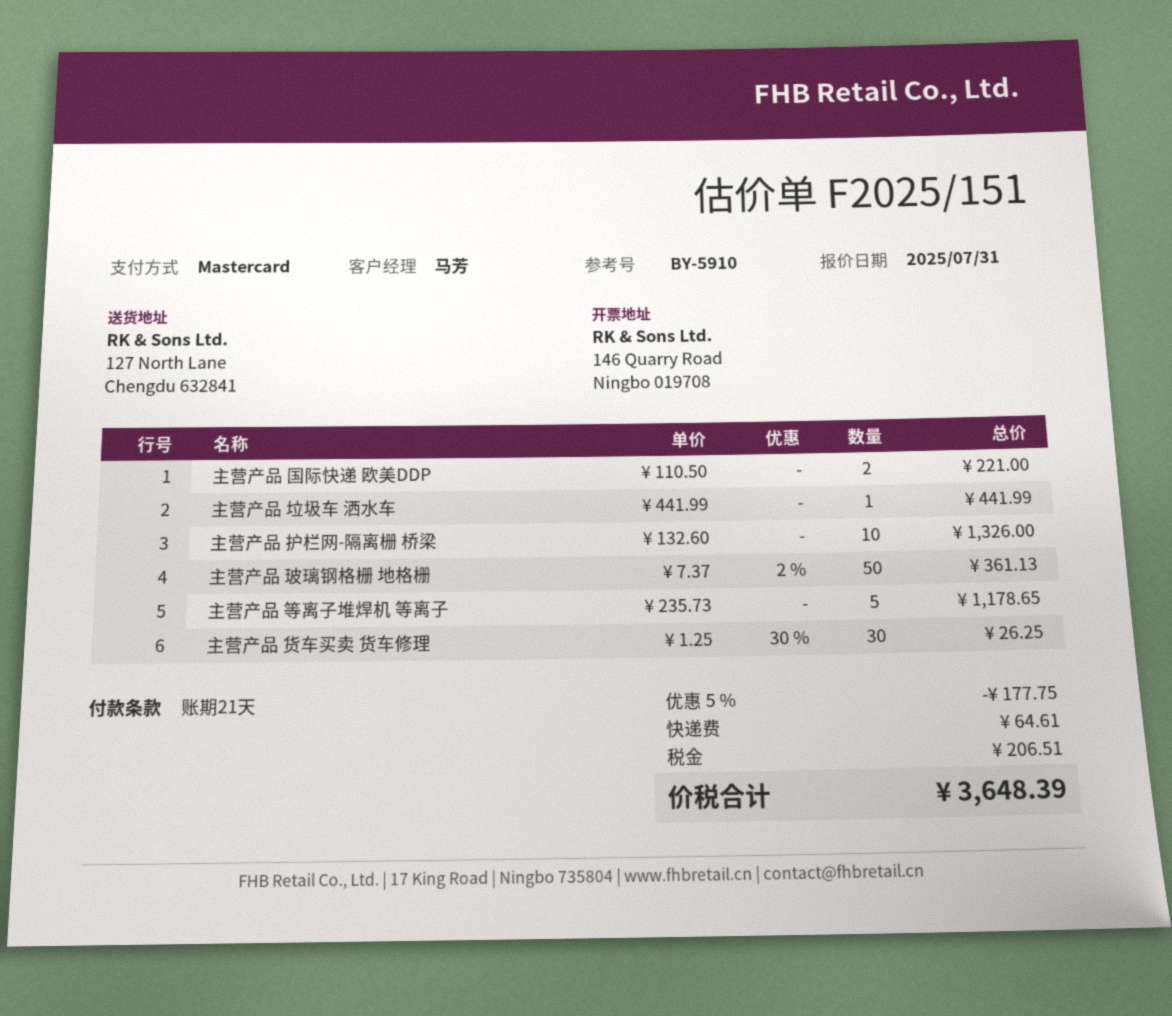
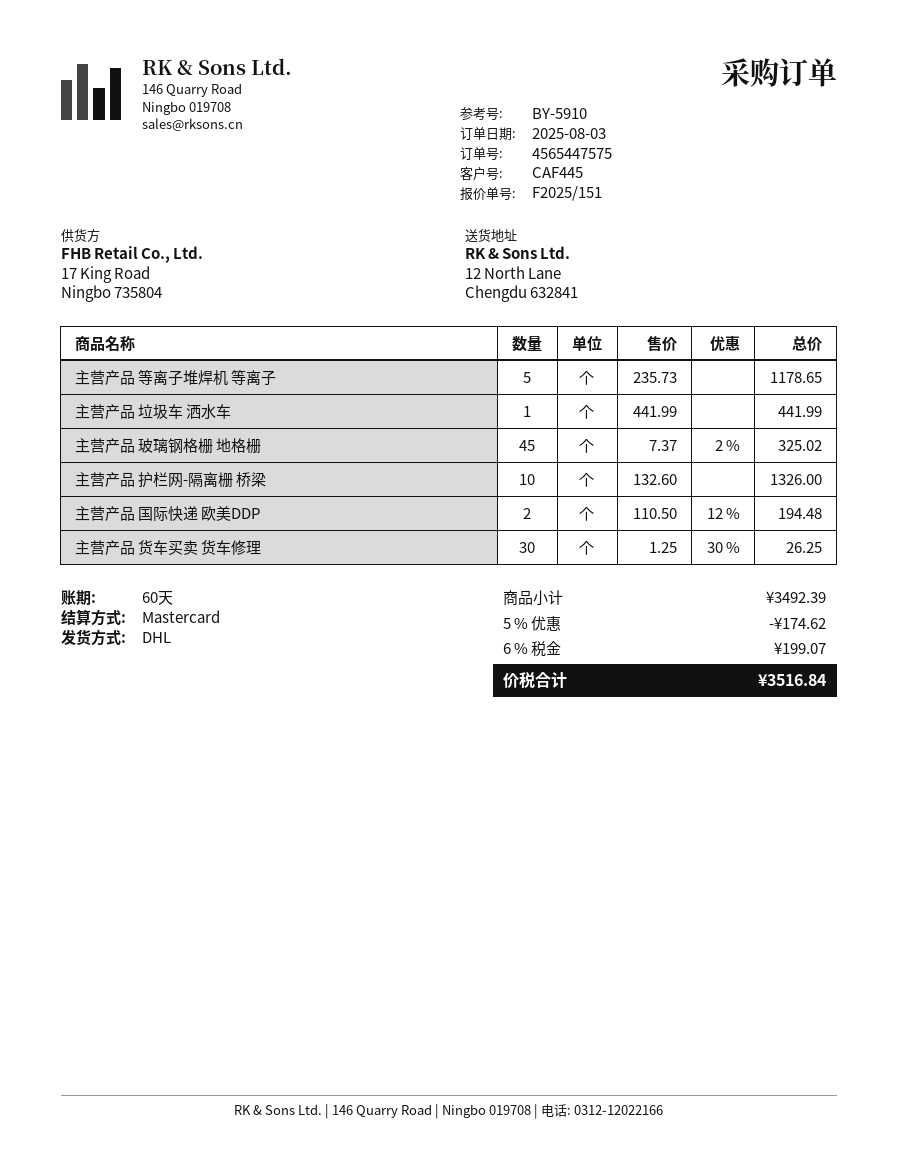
payment terms: 21 days -> 60 days
ship to: 127 North Lane, Chengdu 632841 -> 12 North Lane, Chengdu 632841
主营产品 国际快递 欧美DDP: 2 x 110.50 = 221.00 -> 2 x 110.50 - 12% = 194.48
主营产品 玻璃钢格栅 地格栅: 50 x 7.37 - 2% = 361.13 -> 45 x 7.37 - 2% = 325.02
discount: 5% = 177.75 -> 5% = 174.62
shipping: 64.61 -> none
tax: 206.51 -> 199.07
total: 3648.39 -> 3516.84

